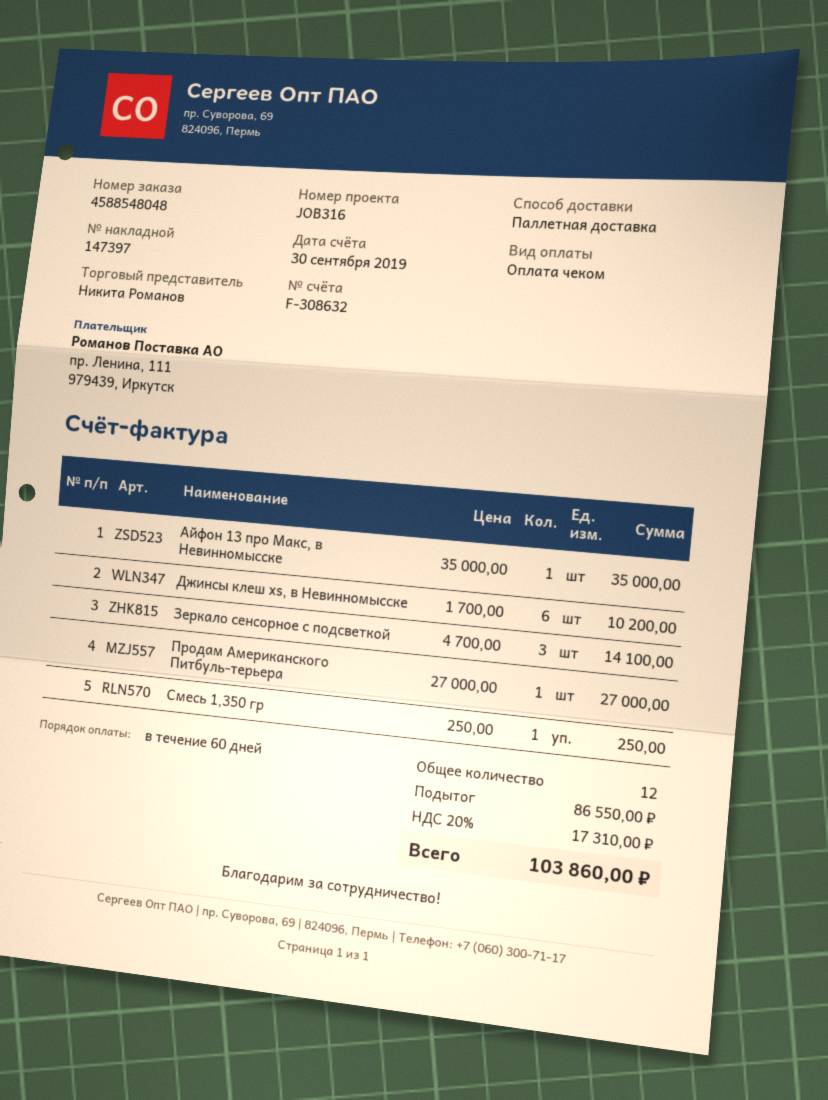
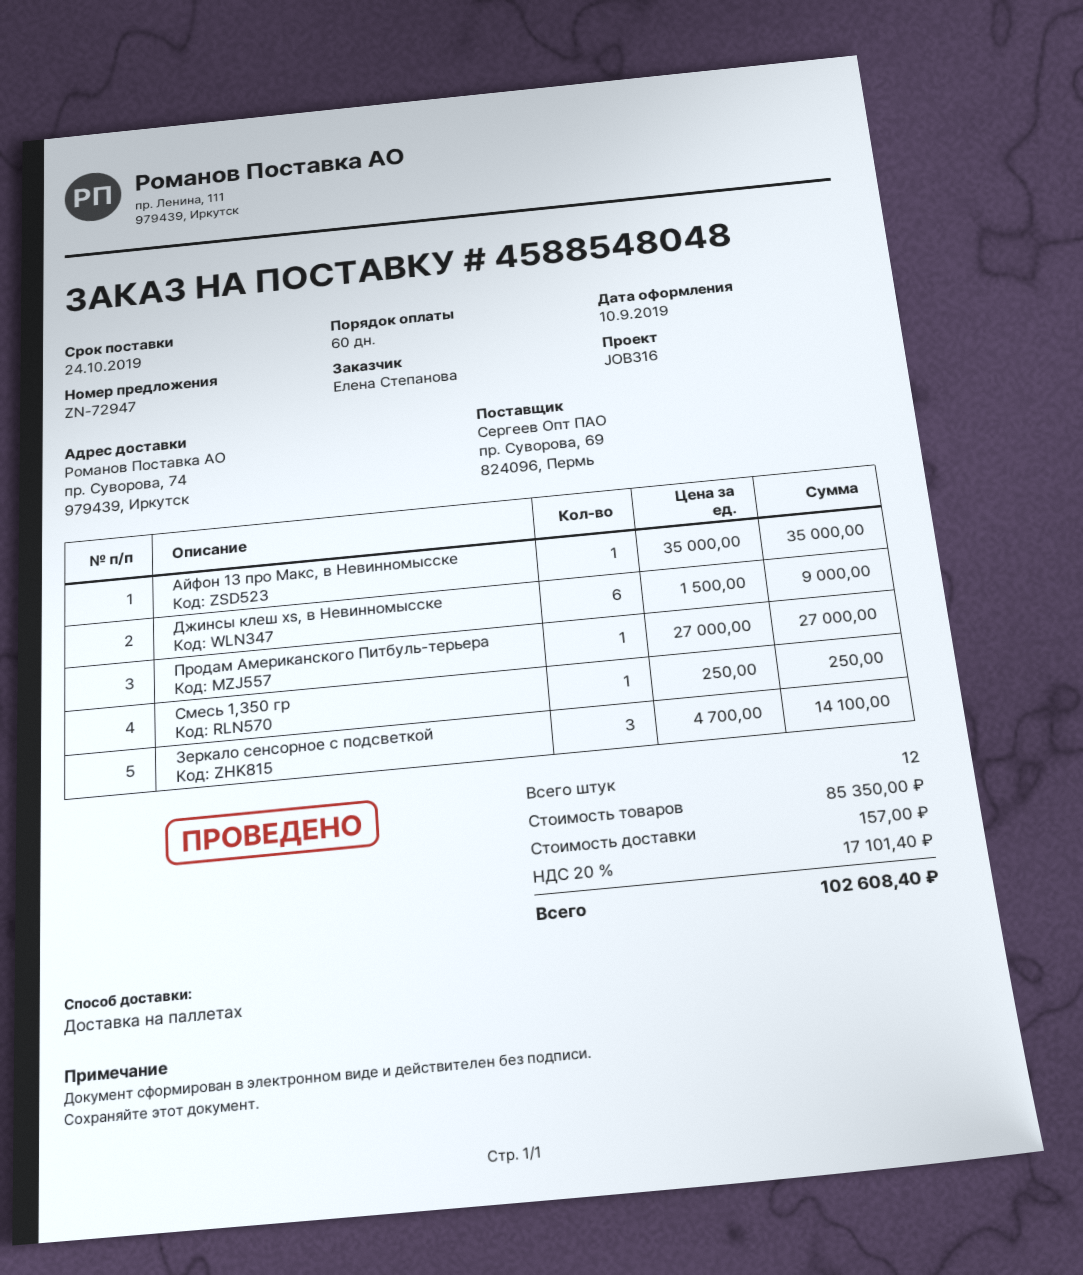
Джинсы клеш xs, в Невинномысске: 6 x 1700.00 = 10200.00 -> 6 x 1500.00 = 9000.00
subtotal: 86550.00 -> 85350.00
shipping: none -> 157.00
tax: 20% = 17310.00 -> 20% = 17101.40
total: 103860.00 -> 102608.40

